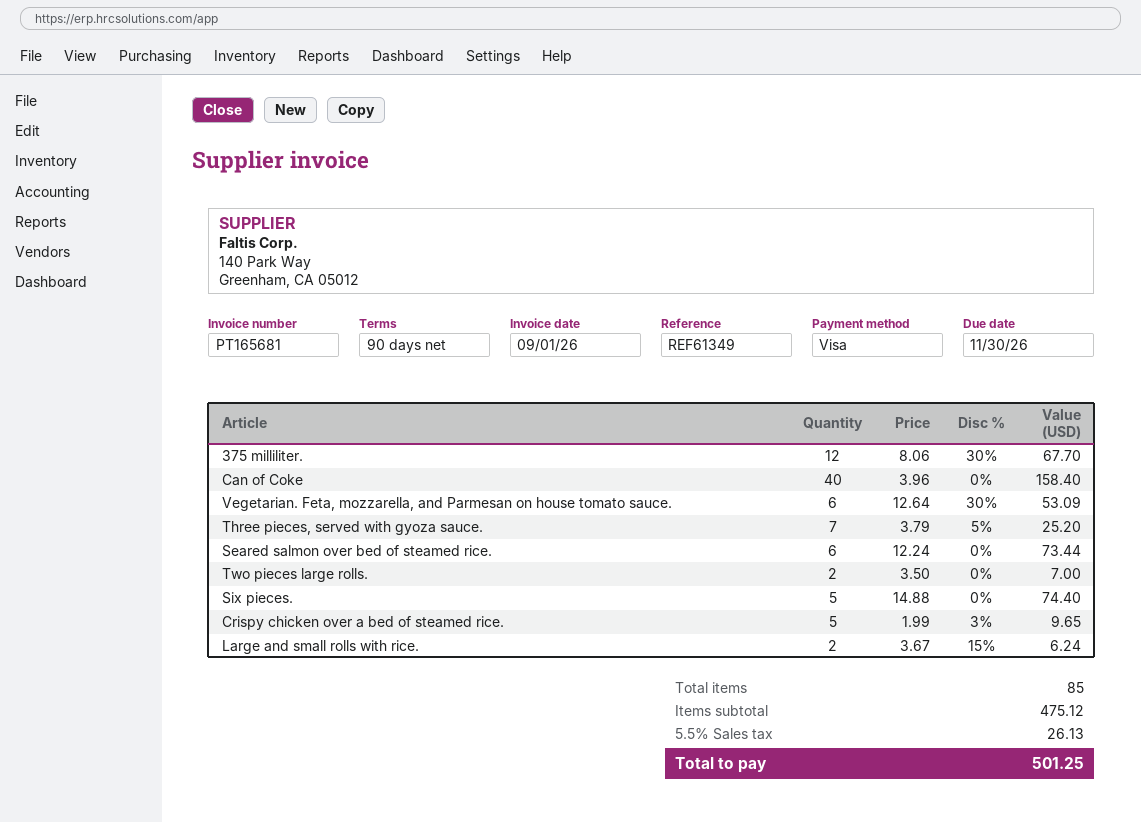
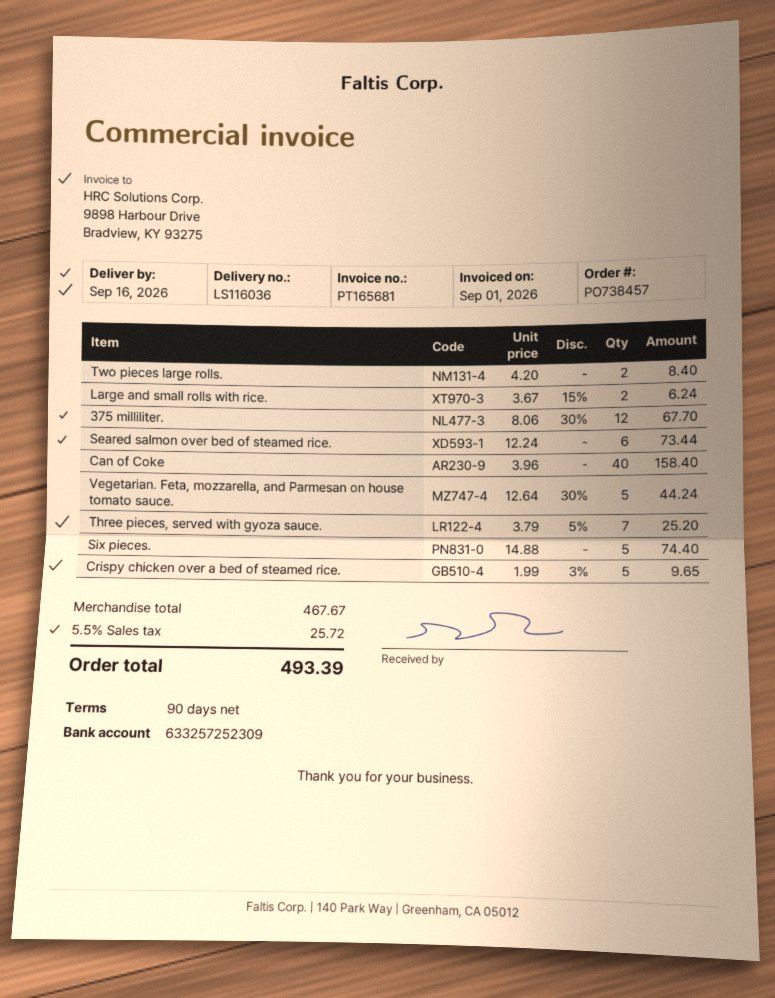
Vegetarian. Feta, mozzarella, and Parmesan on house tomato sauce.: 6 x 12.64 - 30% = 53.09 -> 5 x 12.64 - 30% = 44.24
Two pieces large rolls.: 2 x 3.50 = 7.00 -> 2 x 4.20 = 8.40
subtotal: 475.12 -> 467.67
tax: 5.5% = 26.13 -> 5.5% = 25.72
total: 501.25 -> 493.39

